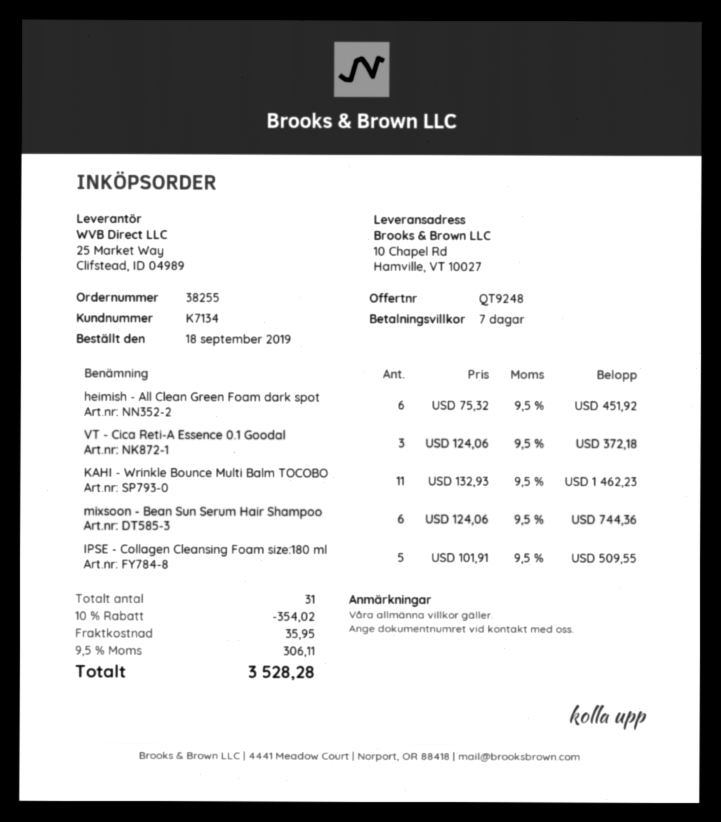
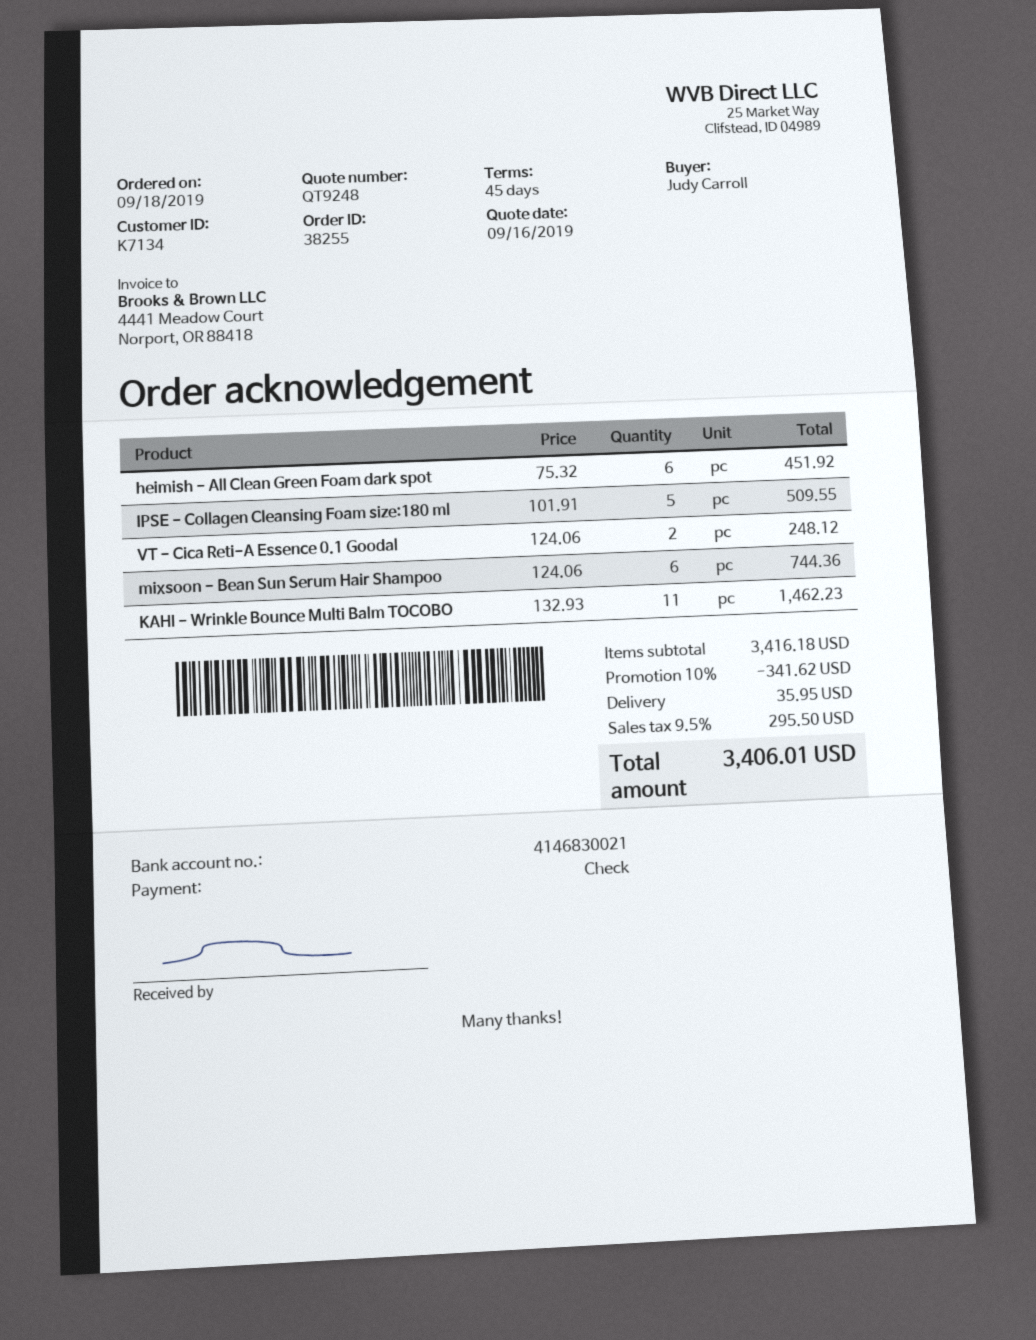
payment terms: 7 days -> 45 days
VT - Cica Reti-A Essence 0.1 Goodal: 3 x 124.06 = 372.18 -> 2 x 124.06 = 248.12
discount: 10% = 354.02 -> 10% = 341.62
tax: 9.5% = 306.11 -> 9.5% = 295.50
total: 3528.28 -> 3406.01

